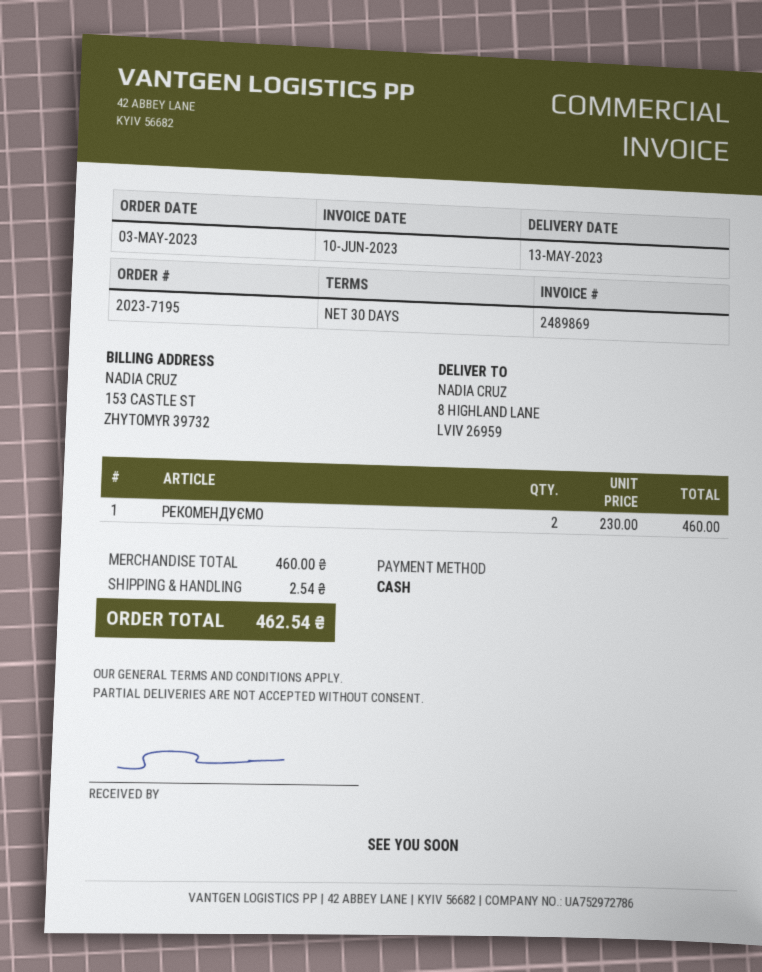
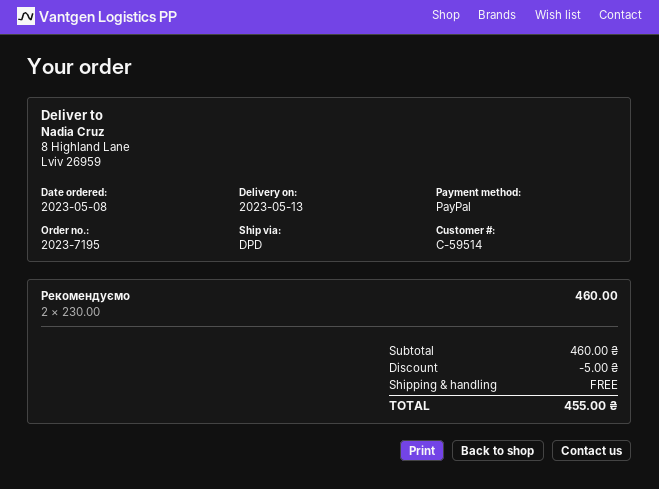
order date: 2023-05-03 -> 2023-05-08
payment method: cash -> PayPal
discount: none -> 5.00
shipping: 2.54 -> 0.00
total: 462.54 -> 455.00

